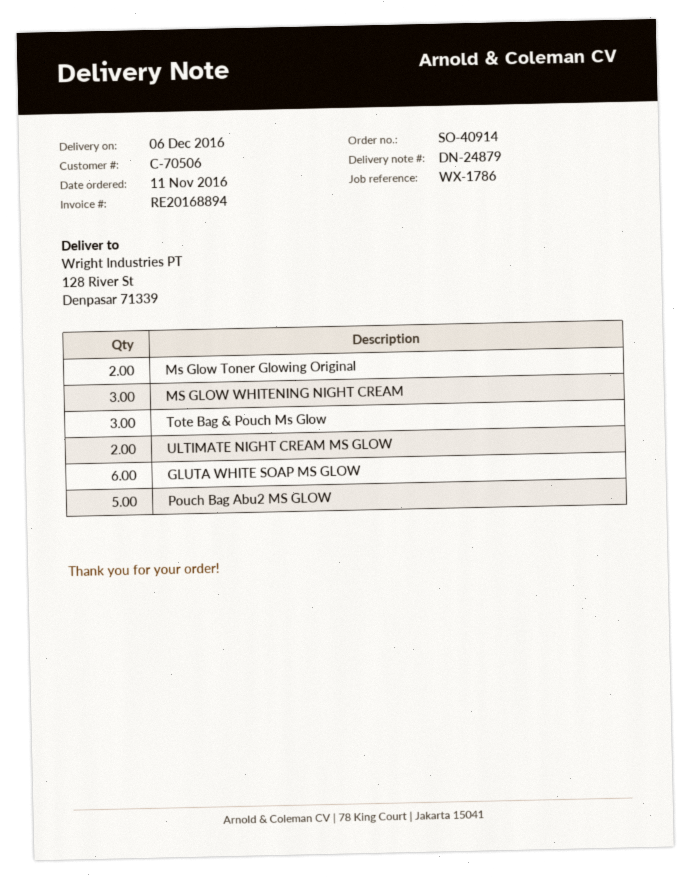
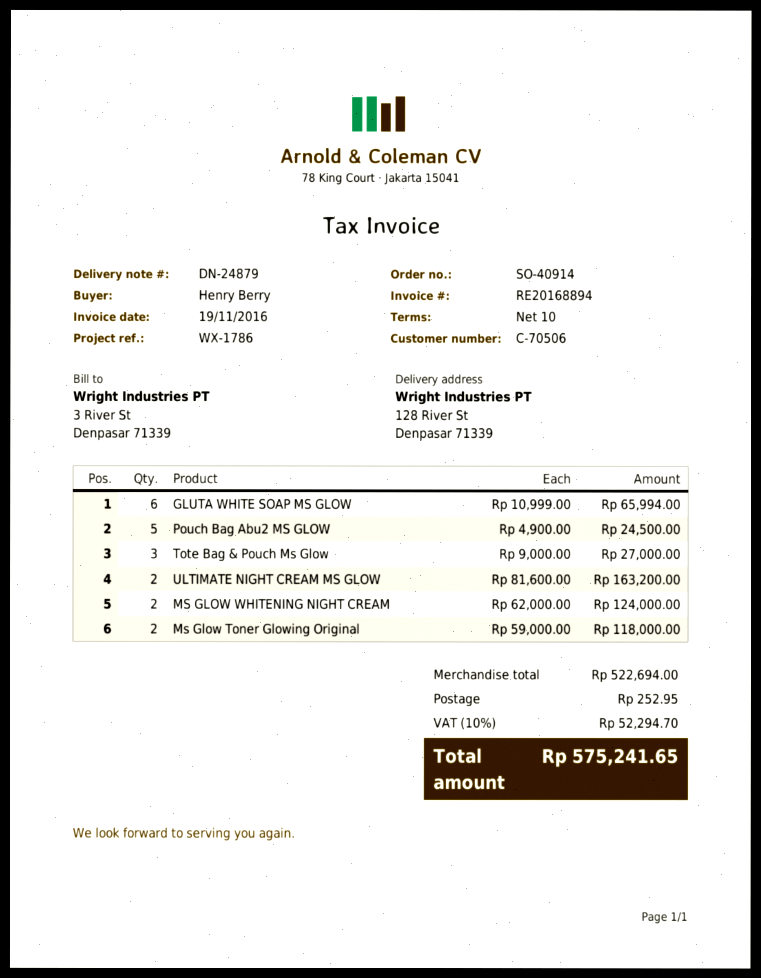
MS GLOW WHITENING NIGHT CREAM: 3 -> 2

